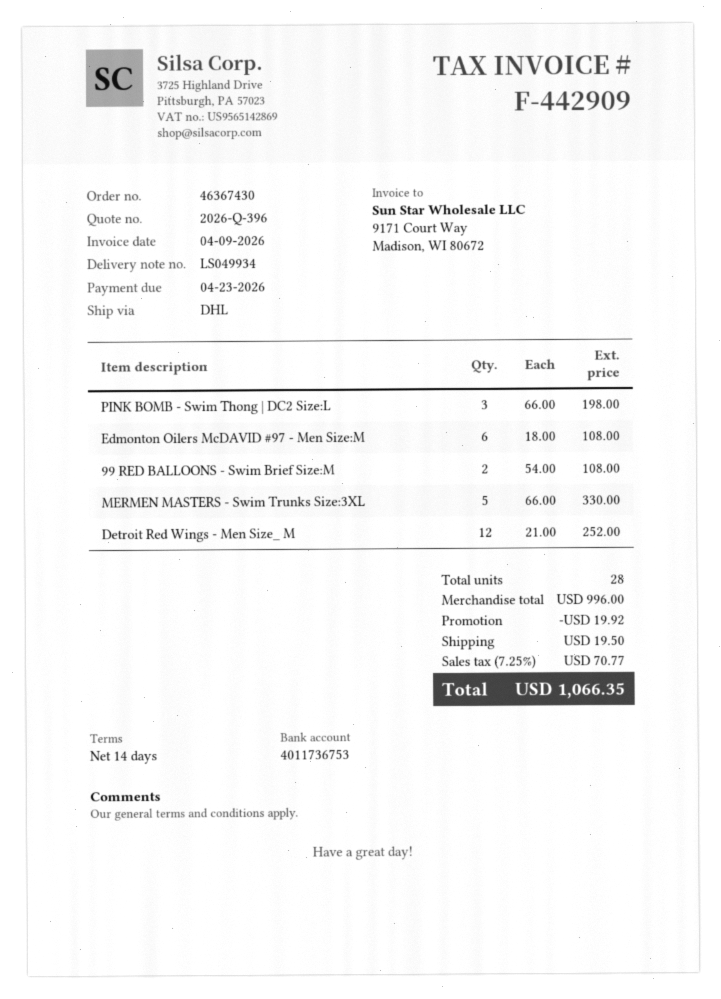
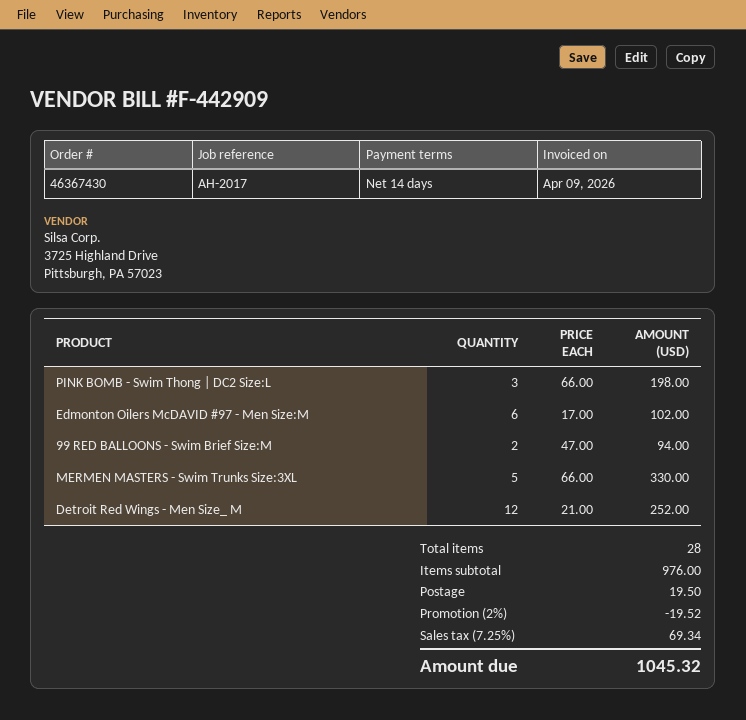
Edmonton Oilers McDAVID #97 - Men Size:M: 6 x 18.00 = 108.00 -> 6 x 17.00 = 102.00
99 RED BALLOONS - Swim Brief Size:M: 2 x 54.00 = 108.00 -> 2 x 47.00 = 94.00
subtotal: 996.00 -> 976.00
discount: 19.92 -> 19.52
tax: 7.25% = 70.77 -> 7.25% = 69.34
total: 1066.35 -> 1045.32

